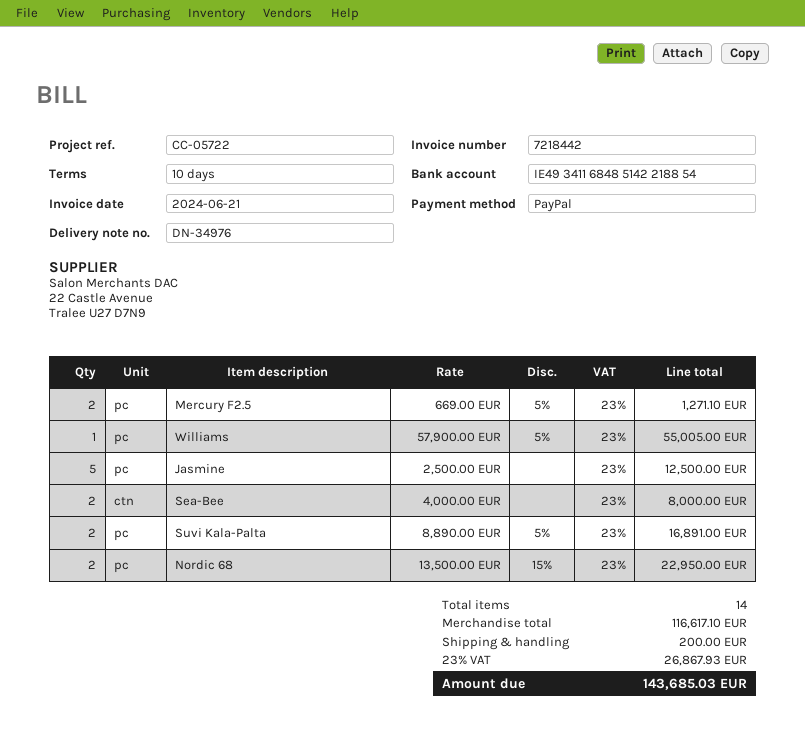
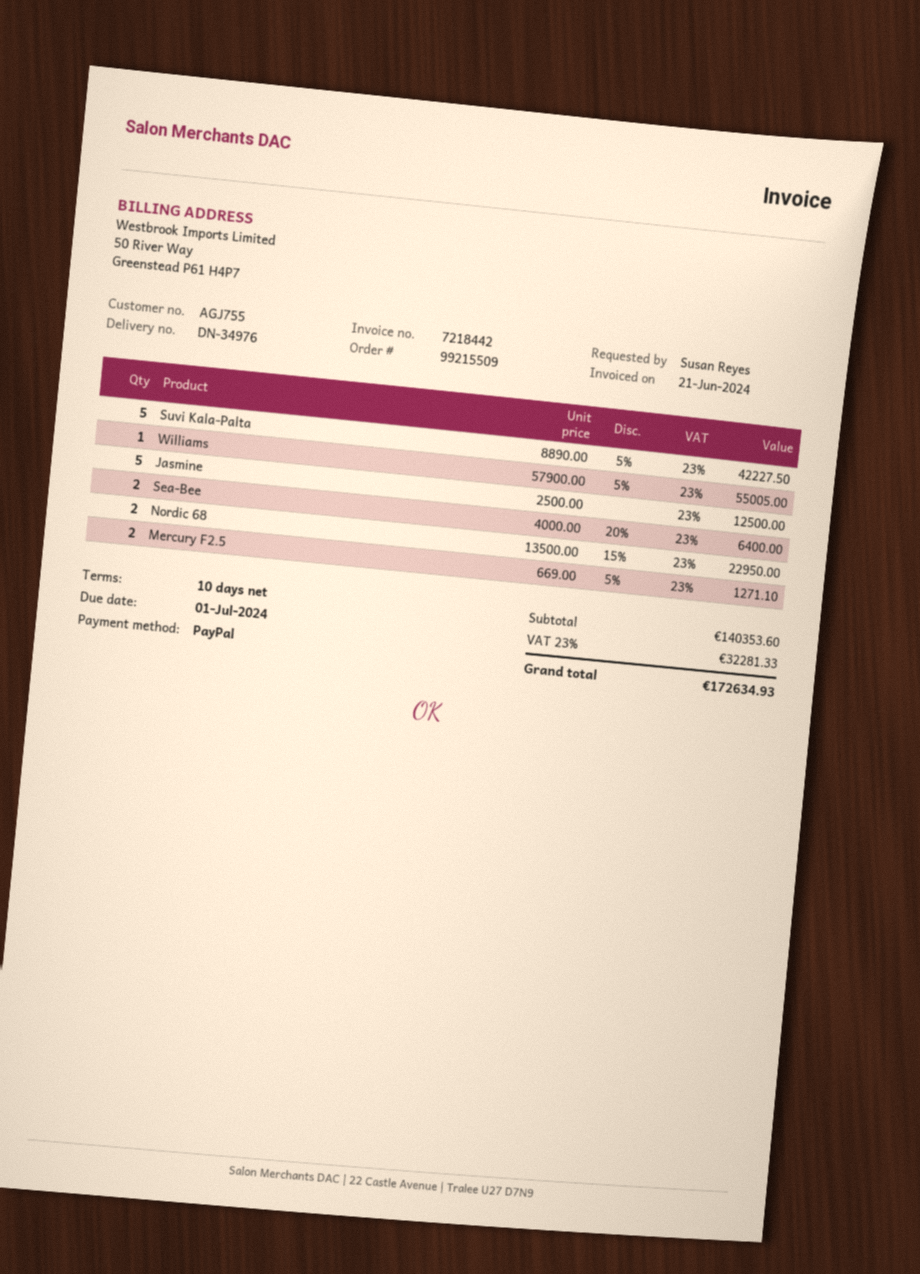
Sea-Bee: 2 x 4000.00 = 8000.00 -> 2 x 4000.00 - 20% = 6400.00
Suvi Kala-Palta: 2 x 8890.00 - 5% = 16891.00 -> 5 x 8890.00 - 5% = 42227.50
subtotal: 116617.10 -> 140353.60
shipping: 200.00 -> none
tax: 23% = 26867.93 -> 23% = 32281.33
total: 143685.03 -> 172634.93

